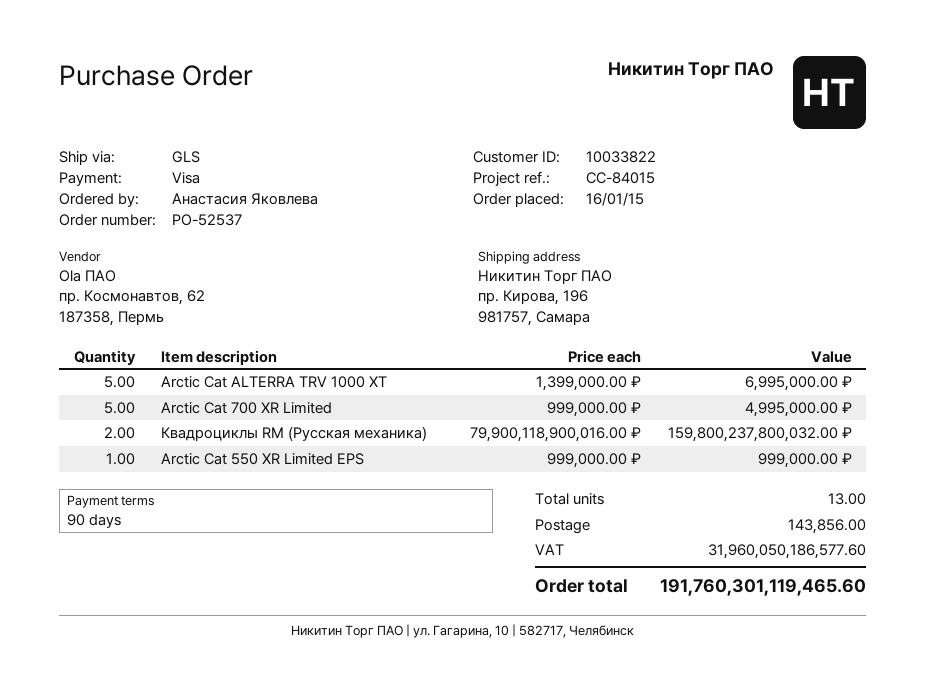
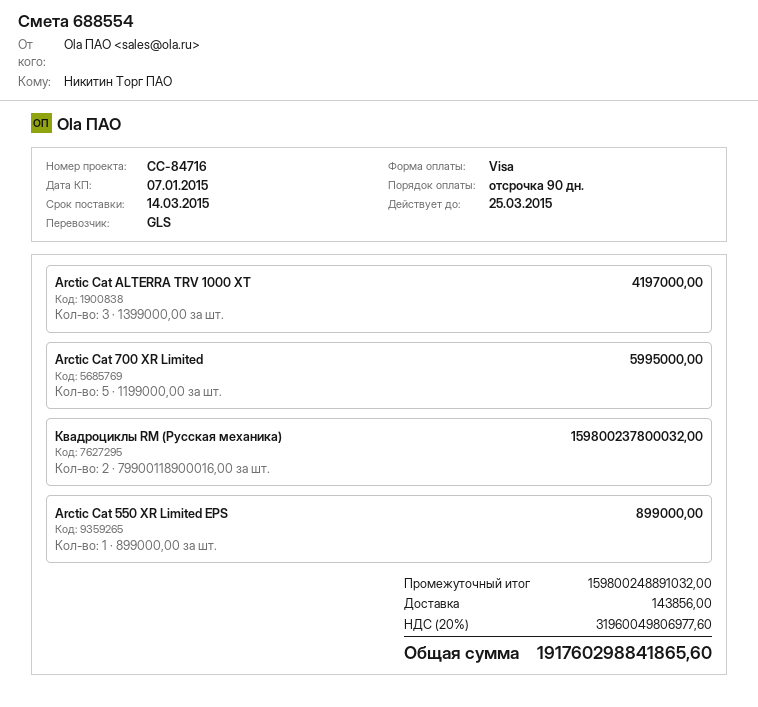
reference: CC-84015 -> CC-84716
Arctic Cat ALTERRA TRV 1000 XT: 5 x 1399000.00 = 6995000.00 -> 3 x 1399000.00 = 4197000.00
Arctic Cat 700 XR Limited: 5 x 999000.00 = 4995000.00 -> 5 x 1199000.00 = 5995000.00
Arctic Cat 550 XR Limited EPS: 1 x 999000.00 = 999000.00 -> 1 x 899000.00 = 899000.00
tax: 31960050186577.60 -> 31960049806977.60
total: 191760301119465.60 -> 191760298841865.60

